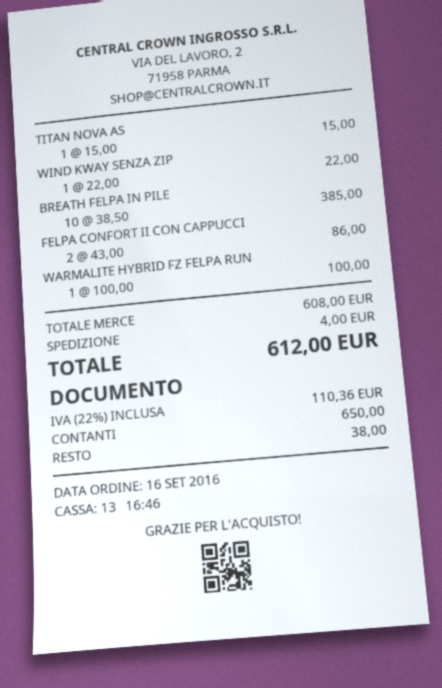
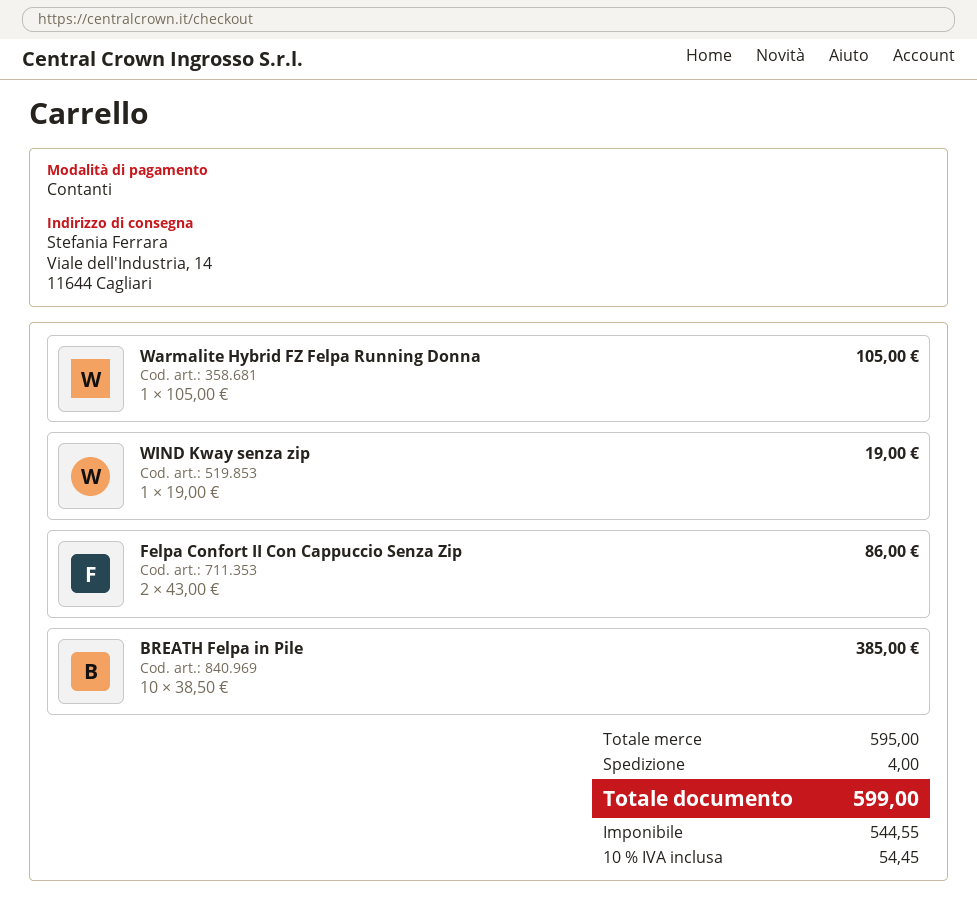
TITAN NOVA AS: 1 x 15.00 = 15.00 -> none
WIND KWAY SENZA ZIP: 1 x 22.00 = 22.00 -> 1 x 19.00 = 19.00
WARMALITE HYBRID FZ FELPA RUN: 1 x 100.00 = 100.00 -> 1 x 105.00 = 105.00
subtotal: 608.00 -> 595.00
tax: 22% = 110.36 -> 10% = 54.45
total: 612.00 -> 599.00

